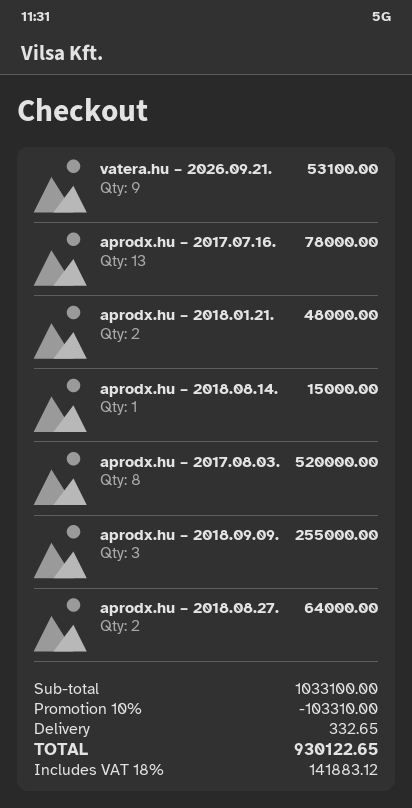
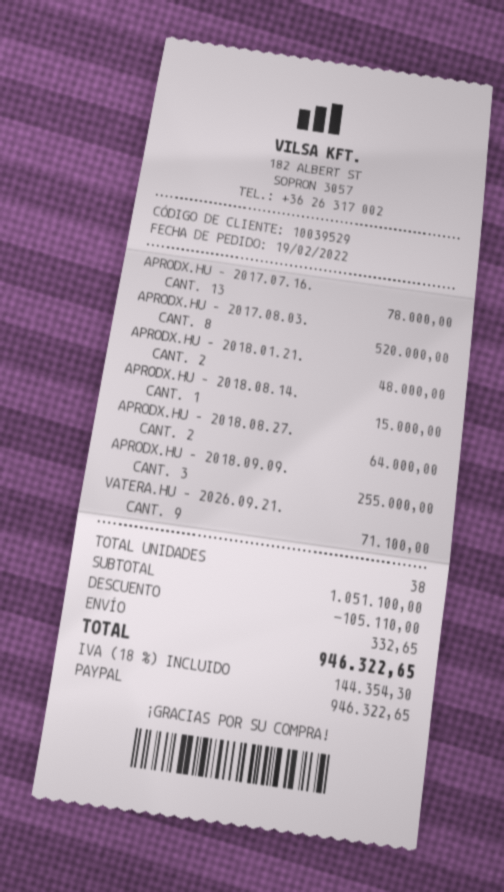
vatera.hu – 2026.09.21.: 9 for 53100.00 -> 9 for 71100.00
subtotal: 1033100.00 -> 1051100.00
discount: 103310.00 -> 105110.00
tax: 18% = 141883.12 -> 18% = 144354.30
total: 930122.65 -> 946322.65

